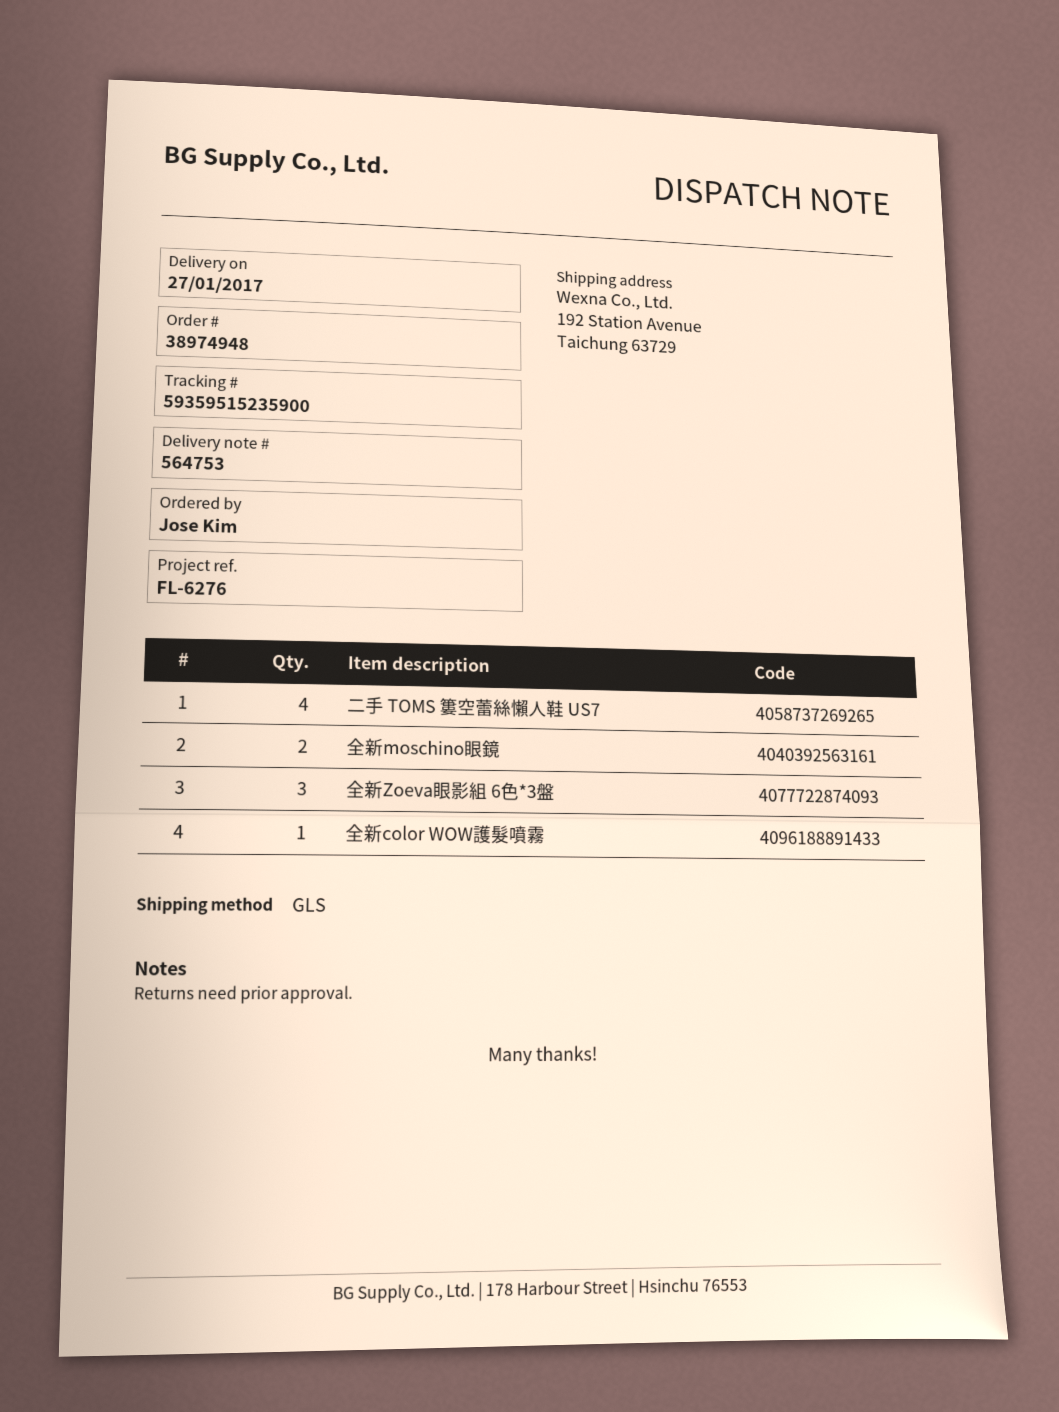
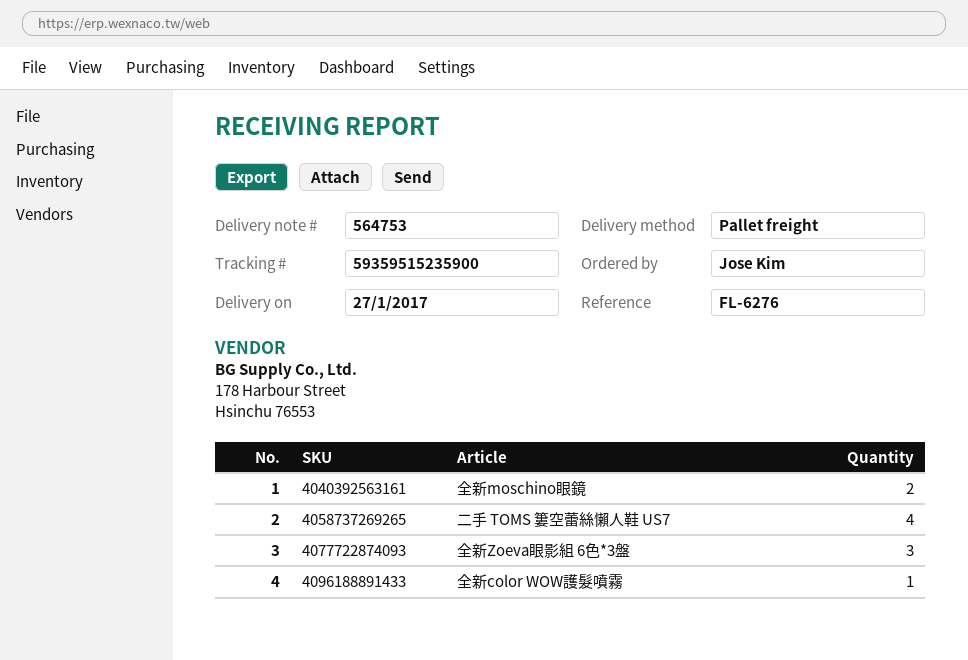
shipping method: GLS -> pallet freight

